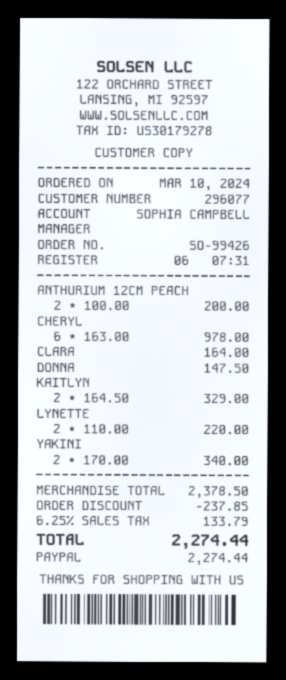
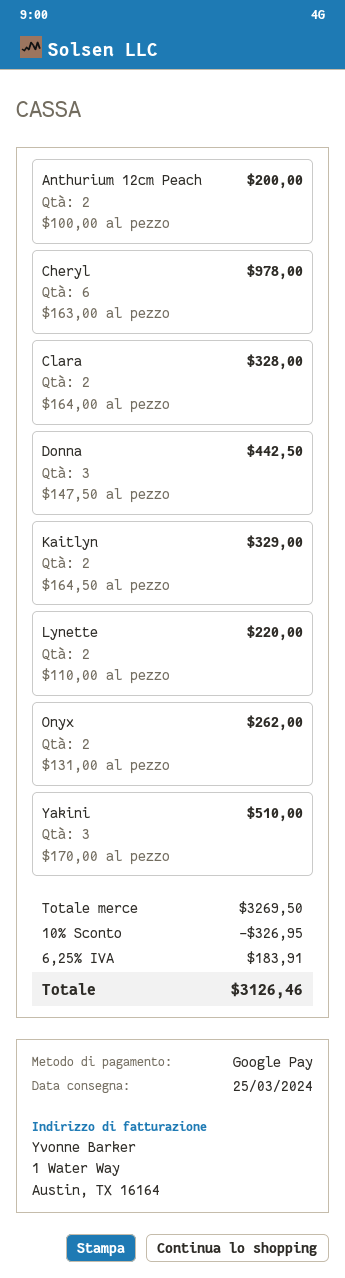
payment method: PayPal -> Google Pay
CLARA: 1 x 164.00 = 164.00 -> 2 x 164.00 = 328.00
DONNA: 1 x 147.50 = 147.50 -> 3 x 147.50 = 442.50
YAKINI: 2 x 170.00 = 340.00 -> 3 x 170.00 = 510.00
Onyx: none -> 2 x 131.00 = 262.00
subtotal: 2378.50 -> 3269.50
discount: 237.85 -> 326.95
tax: 6.25% = 133.79 -> 6.25% = 183.91
total: 2274.44 -> 3126.46

